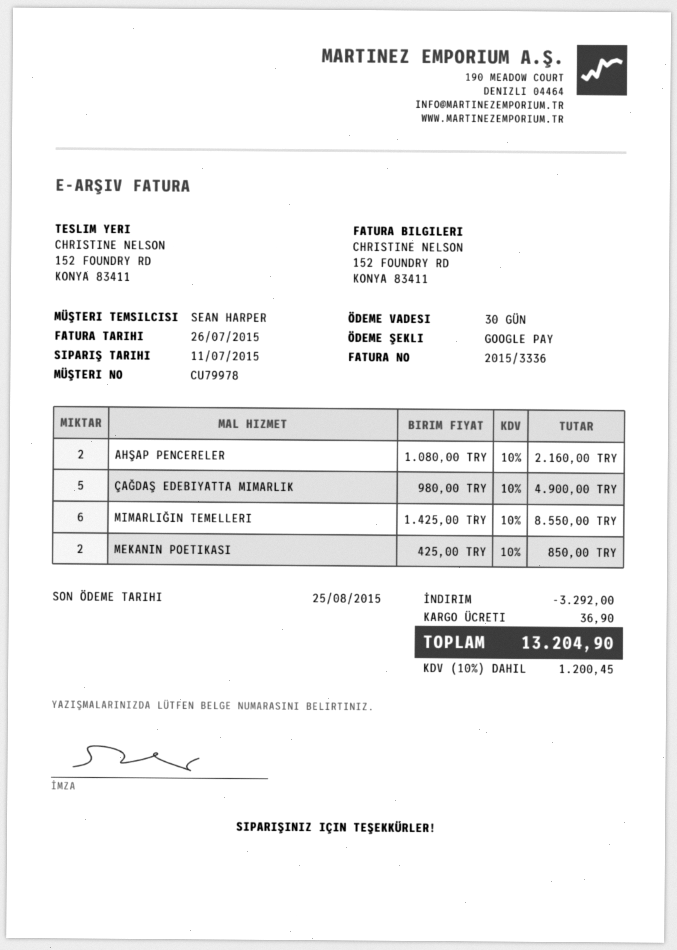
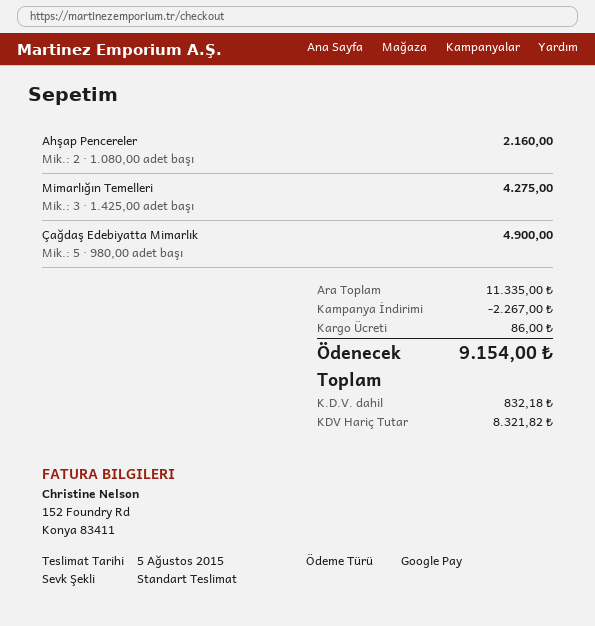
MIMARLIĞIN TEMELLERI: 6 x 1425.00 = 8550.00 -> 3 x 1425.00 = 4275.00
MEKANIN POETIKASI: 2 x 425.00 = 850.00 -> none
discount: 3292.00 -> 2267.00
shipping: 36.90 -> 86.00
tax: 1200.45 -> 832.18
total: 13204.90 -> 9154.00

